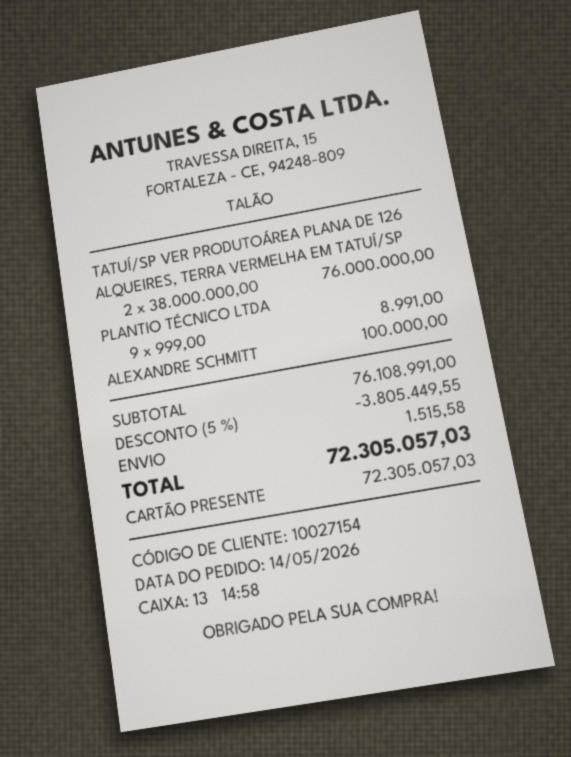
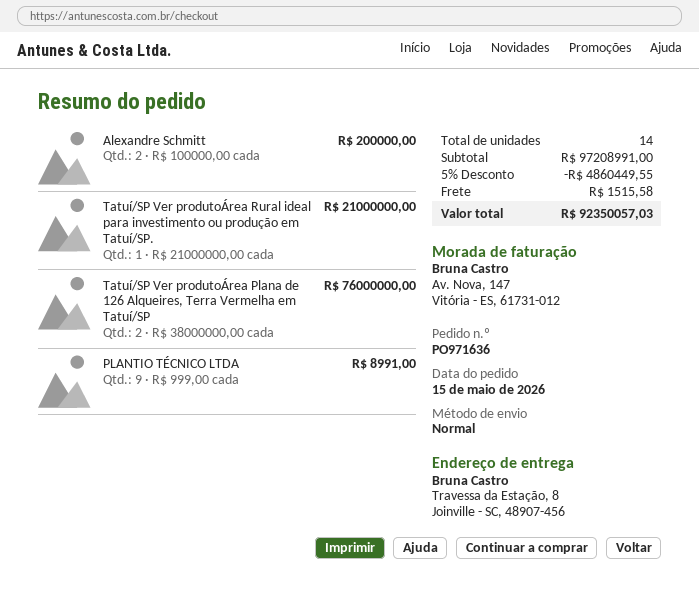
order date: 2026-05-14 -> 2026-05-15
ALEXANDRE SCHMITT: 1 x 100000.00 = 100000.00 -> 2 x 100000.00 = 200000.00
Tatuí/SP Ver produtoÁrea Rural ideal para investimento ou produção em Tatuí/SP.: none -> 1 x 21000000.00 = 21000000.00
subtotal: 76108991.00 -> 97208991.00
discount: 5% = 3805449.55 -> 5% = 4860449.55
total: 72305057.03 -> 92350057.03

